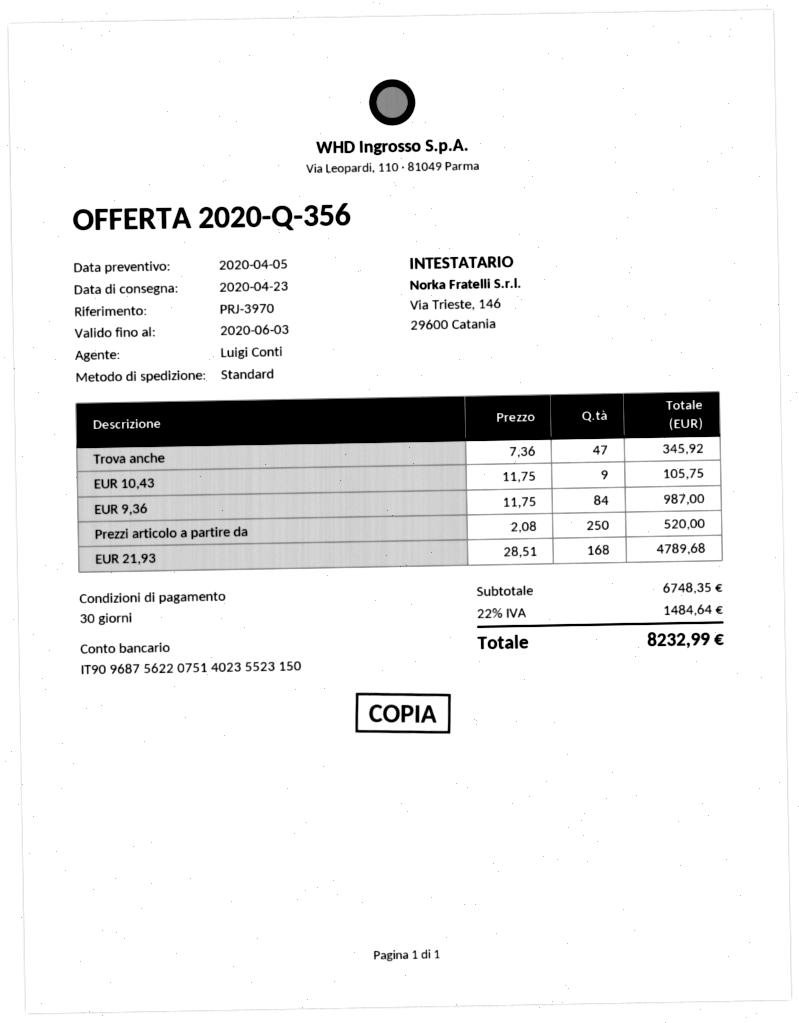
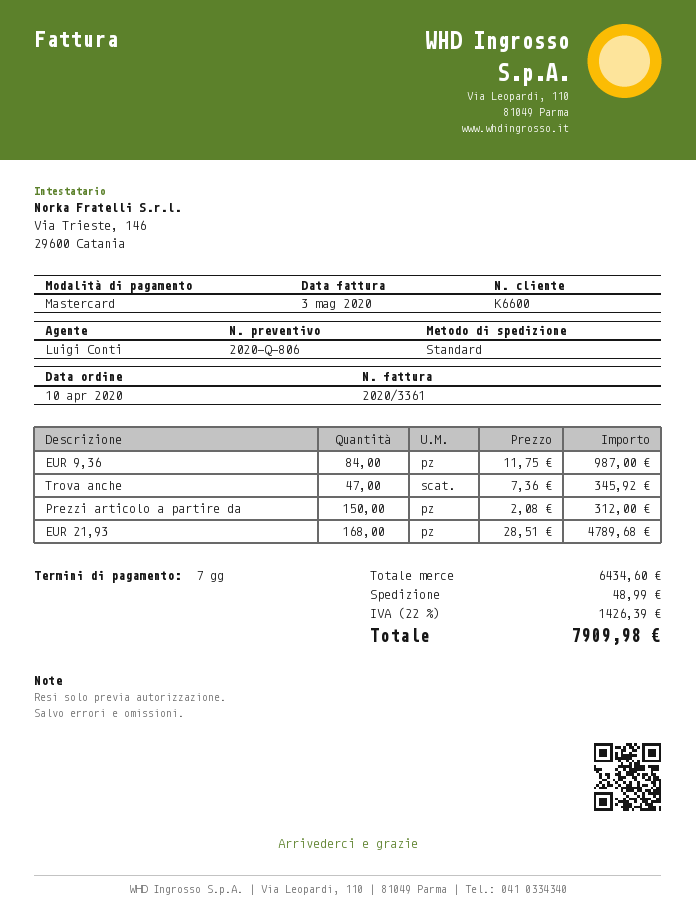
quote number: 2020-Q-356 -> 2020-Q-806
payment terms: 30 days -> 7 days
EUR 10,43: 9 x 11.75 = 105.75 -> none
Prezzi articolo a partire da: 250 x 2.08 = 520.00 -> 150 x 2.08 = 312.00
subtotal: 6748.35 -> 6434.60
shipping: none -> 48.99
tax: 22% = 1484.64 -> 22% = 1426.39
total: 8232.99 -> 7909.98

